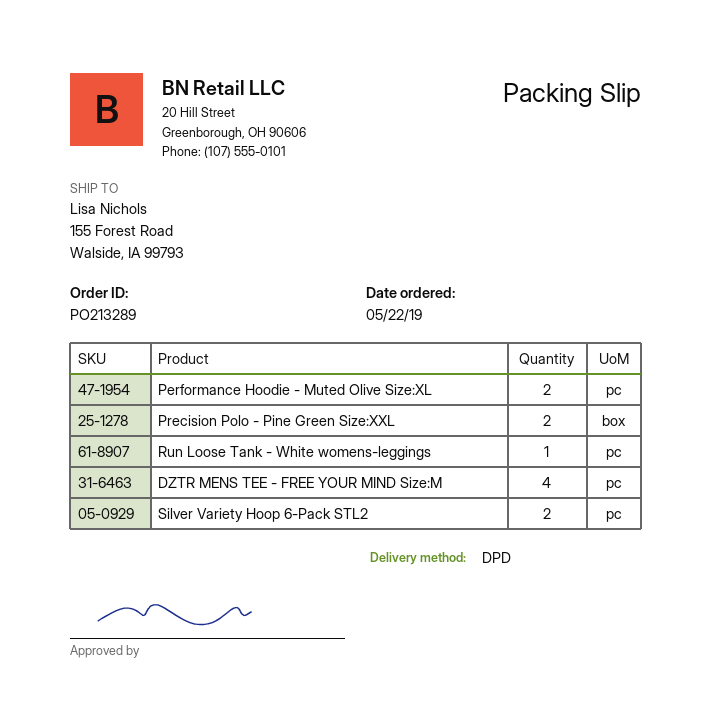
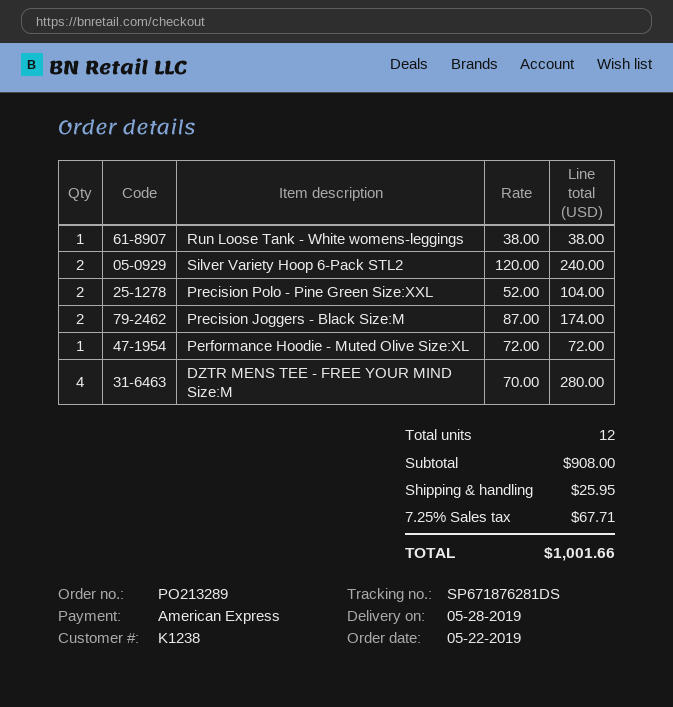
Performance Hoodie - Muted Olive Size:XL: 2 -> 1
Precision Joggers - Black Size:M: none -> 2

